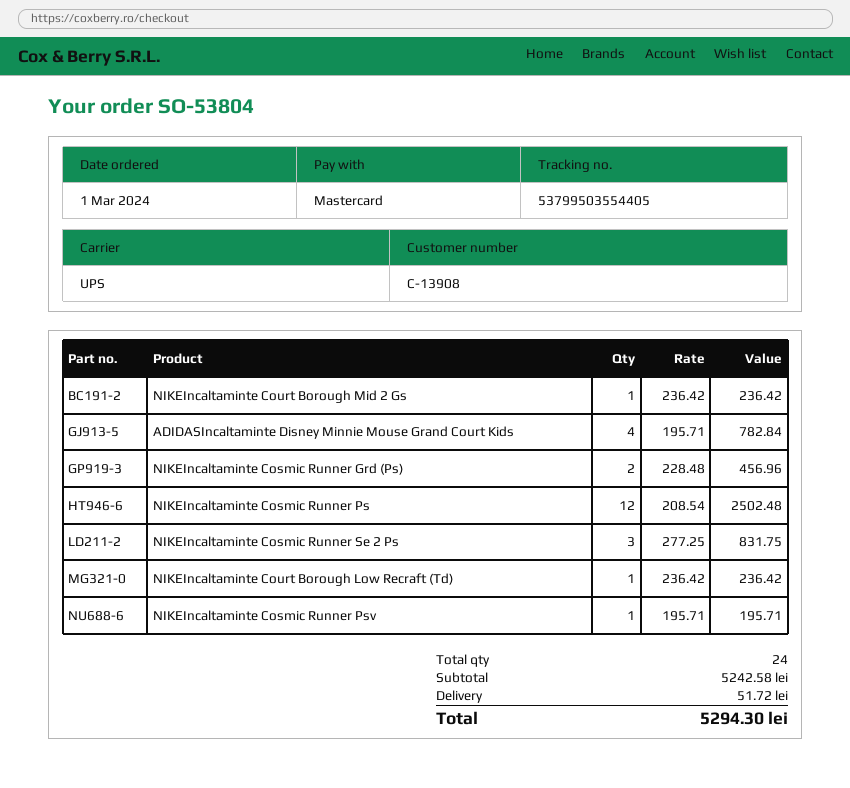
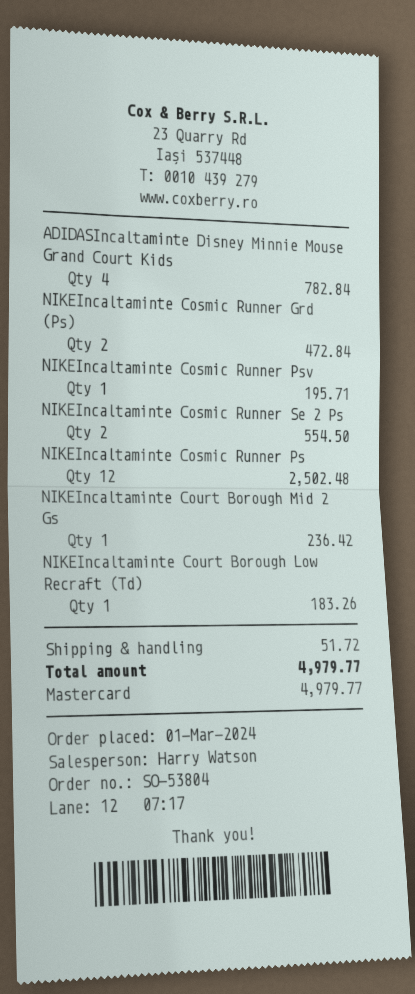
NIKEIncaltaminte Cosmic Runner Grd (Ps): 2 for 456.96 -> 2 for 472.84
NIKEIncaltaminte Cosmic Runner Se 2 Ps: 3 for 831.75 -> 2 for 554.50
NIKEIncaltaminte Court Borough Low Recraft (Td): 1 for 236.42 -> 1 for 183.26
total: 5294.30 -> 4979.77

